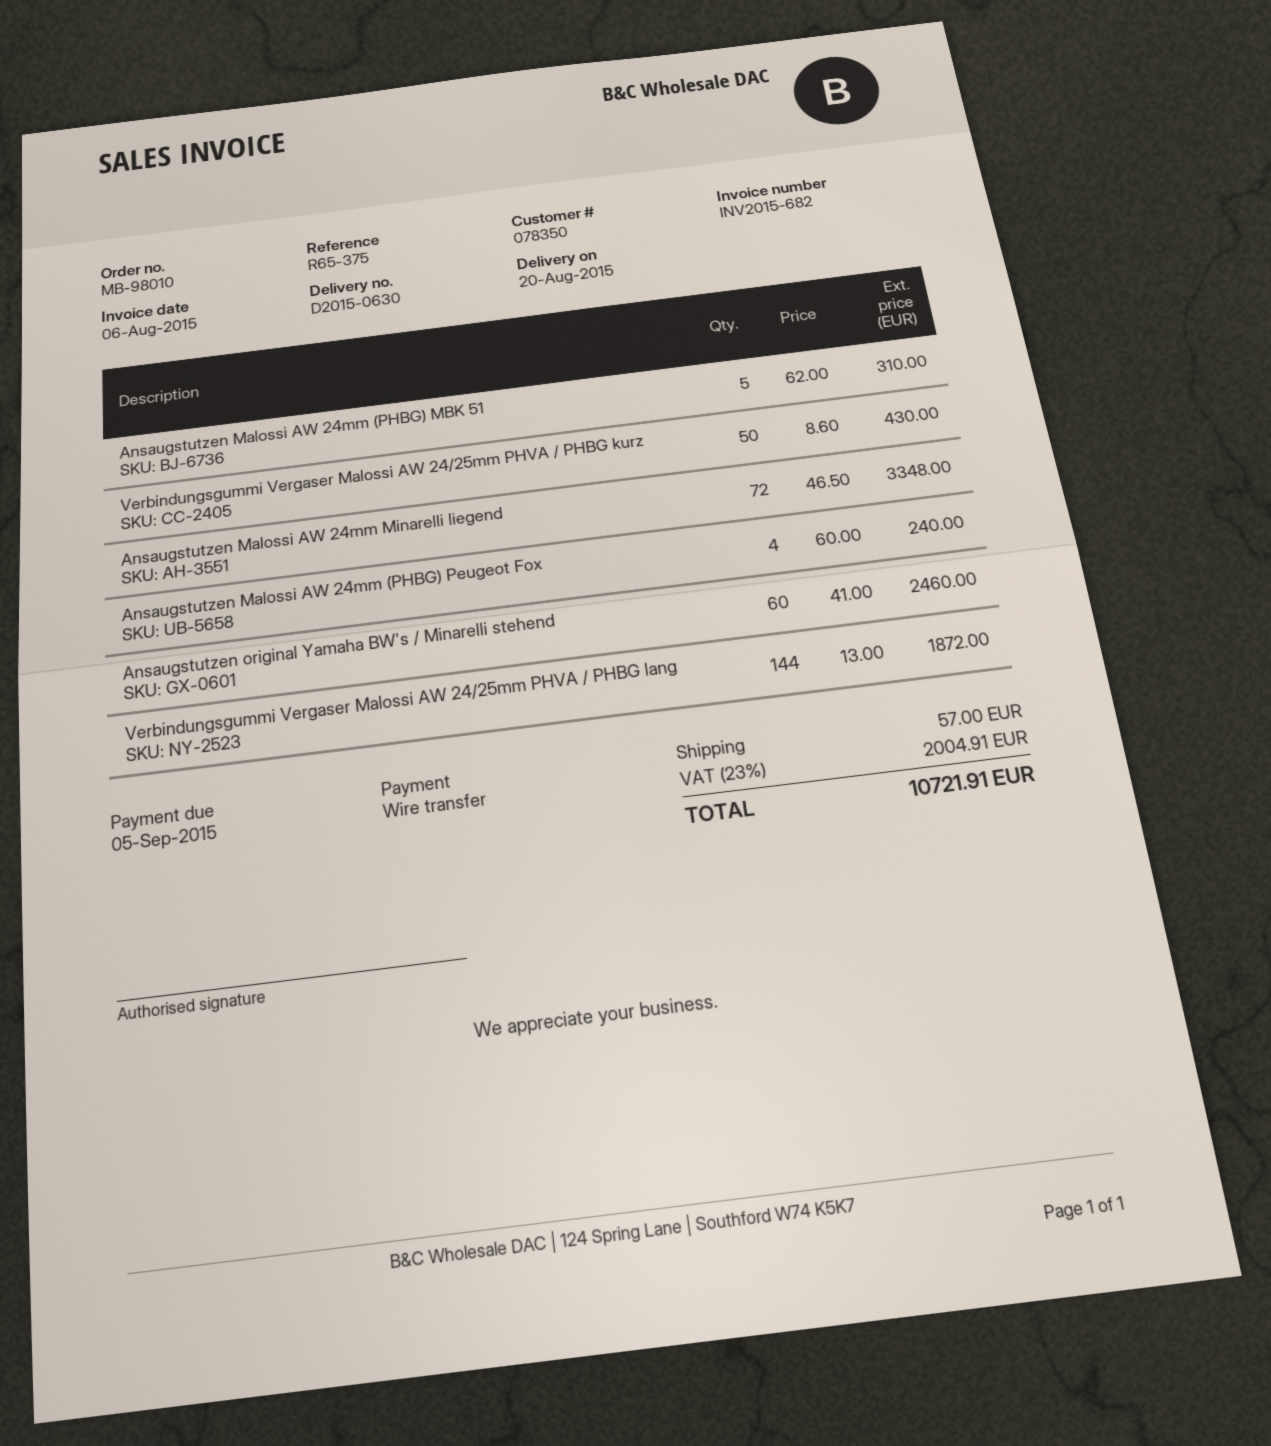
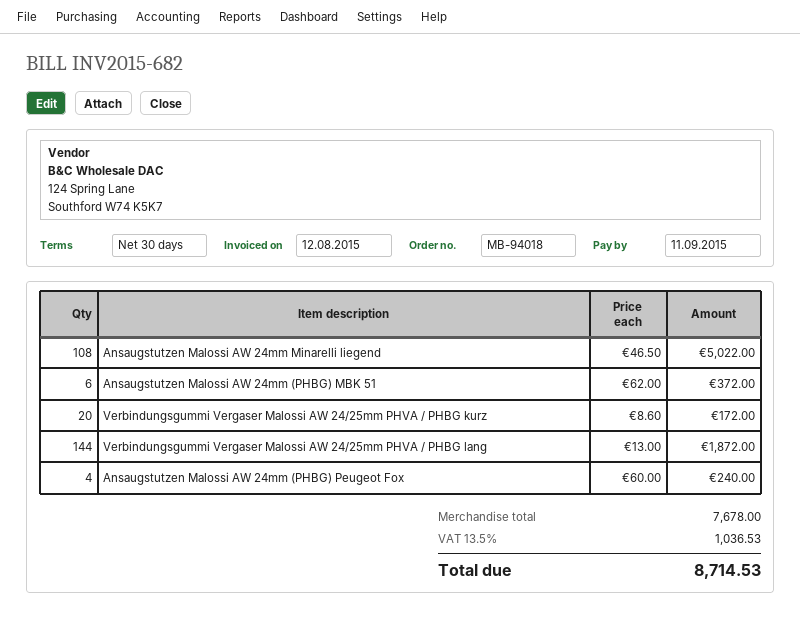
order number: MB-98010 -> MB-94018
invoice date: 2015-08-06 -> 2015-08-12
due date: 2015-09-05 -> 2015-09-11
Ansaugstutzen Malossi AW 24mm (PHBG) MBK 51: 5 x 62.00 = 310.00 -> 6 x 62.00 = 372.00
Verbindungsgummi Vergaser Malossi AW 24/25mm PHVA / PHBG kurz: 50 x 8.60 = 430.00 -> 20 x 8.60 = 172.00
Ansaugstutzen Malossi AW 24mm Minarelli liegend: 72 x 46.50 = 3348.00 -> 108 x 46.50 = 5022.00
Ansaugstutzen original Yamaha BW's / Minarelli stehend: 60 x 41.00 = 2460.00 -> none
shipping: 57.00 -> none
tax: 23% = 2004.91 -> 13.5% = 1036.53
total: 10721.91 -> 8714.53

